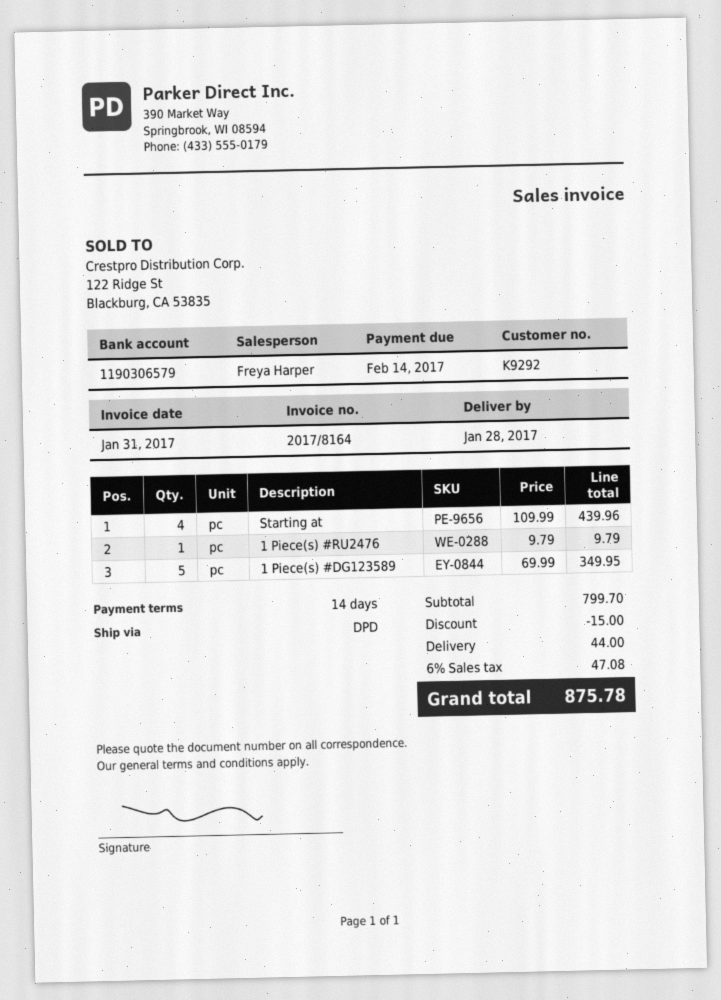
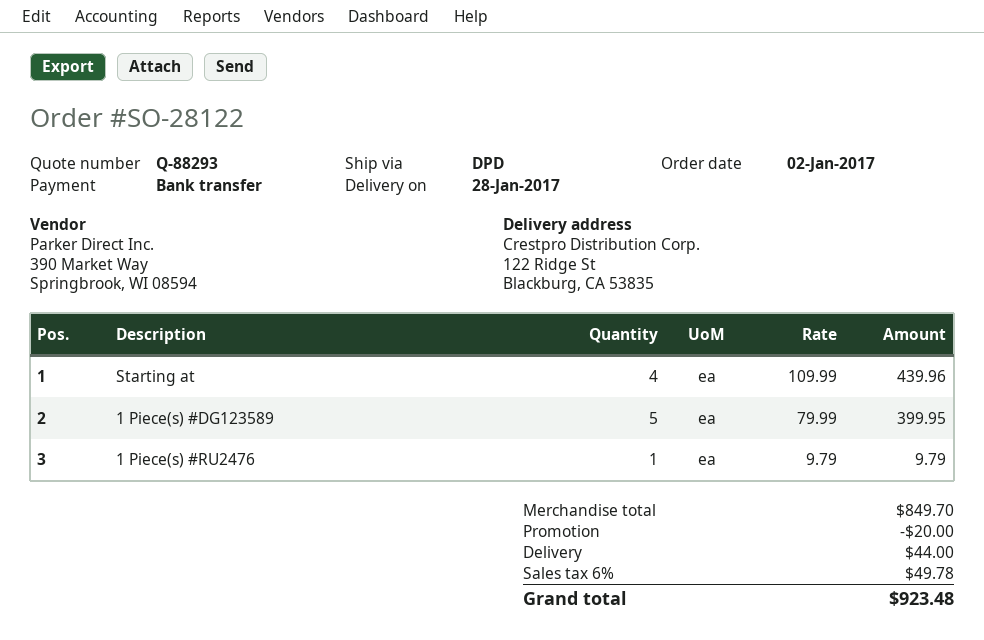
1 Piece(s) #DG123589: 5 x 69.99 = 349.95 -> 5 x 79.99 = 399.95
subtotal: 799.70 -> 849.70
discount: 15.00 -> 20.00
tax: 6% = 47.08 -> 6% = 49.78
total: 875.78 -> 923.48

